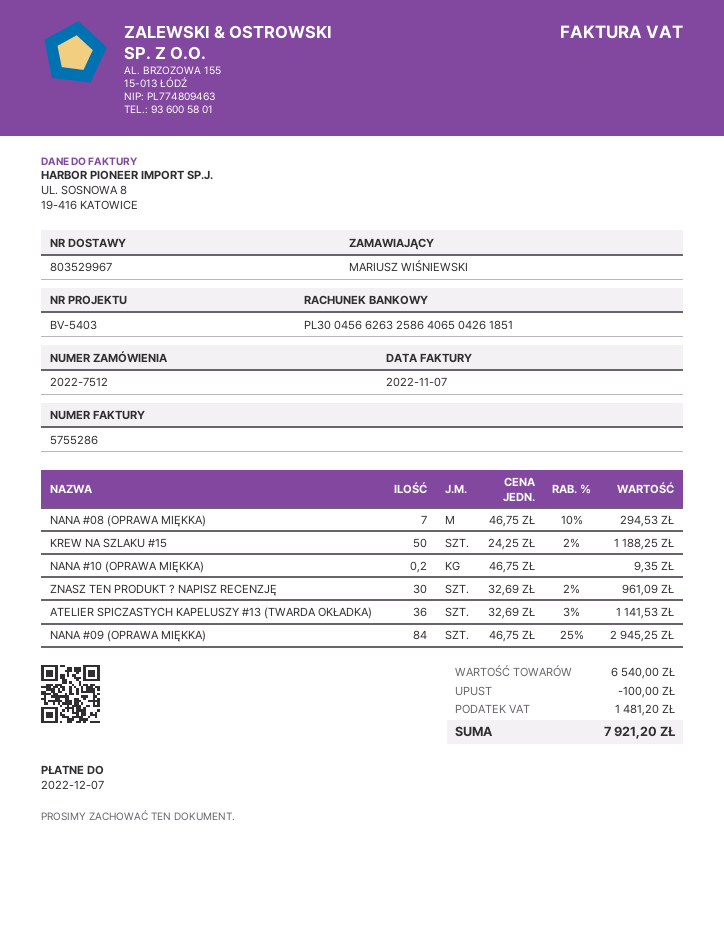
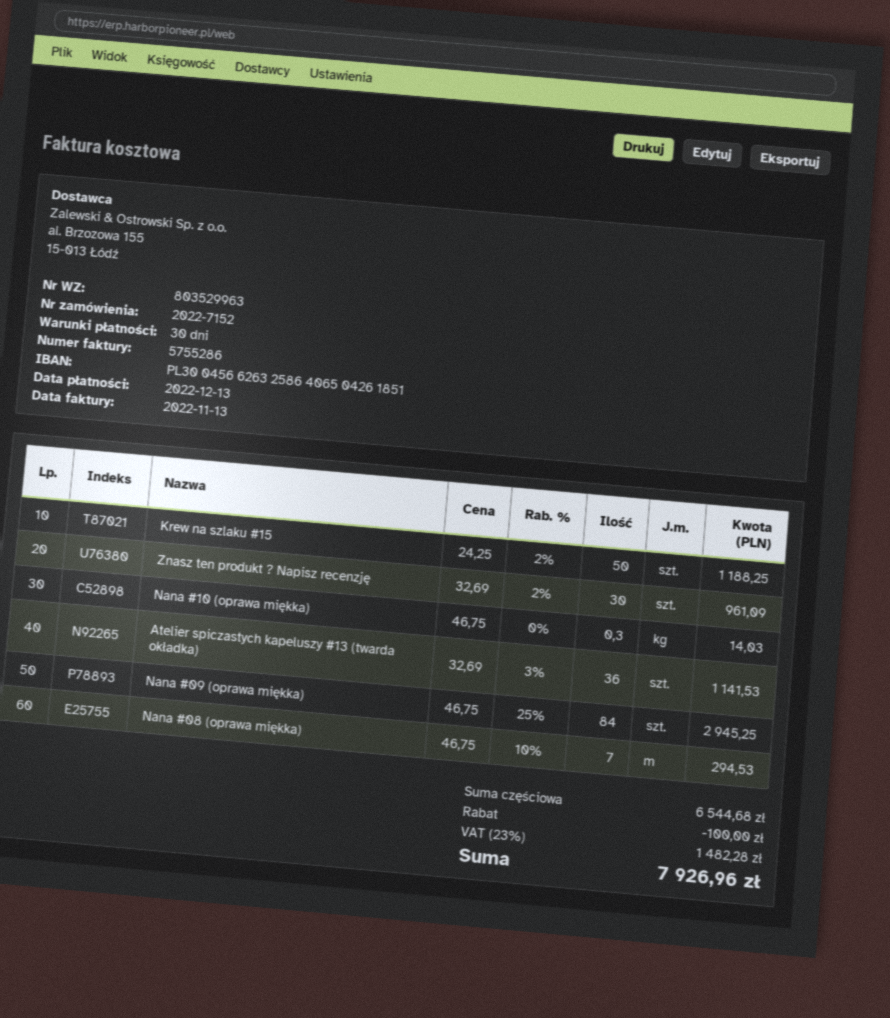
order number: 2022-7512 -> 2022-7152
delivery note number: 803529967 -> 803529963
invoice date: 2022-11-07 -> 2022-11-13
due date: 2022-12-07 -> 2022-12-13
NANA #10 (OPRAWA MIĘKKA): 0.2 x 46.75 = 9.35 -> 0.3 x 46.75 = 14.03
subtotal: 6540.00 -> 6544.68
tax: 1481.20 -> 1482.28
total: 7921.20 -> 7926.96

